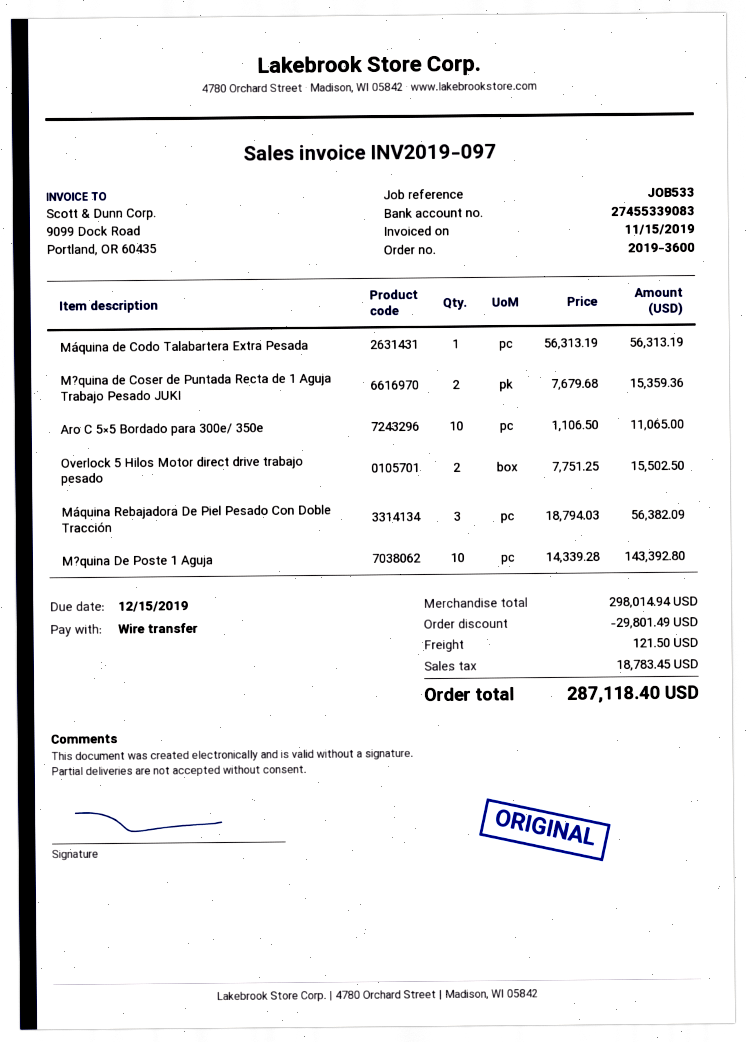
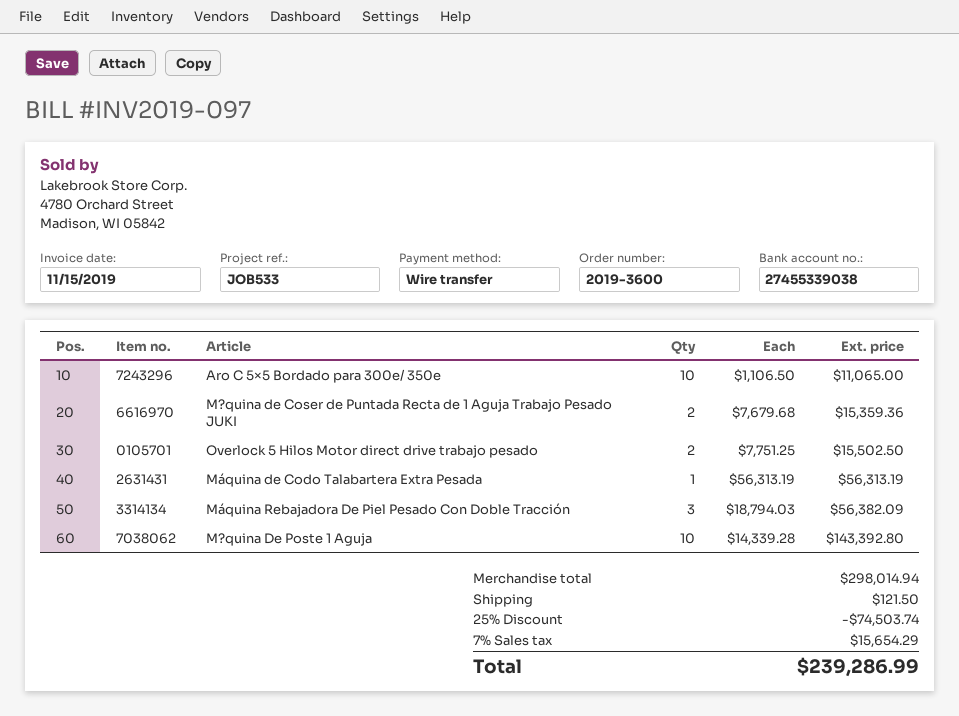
bank account: 27455339083 -> 27455339038
discount: 29801.49 -> 74503.74
tax: 18783.45 -> 15654.29
total: 287118.40 -> 239286.99

